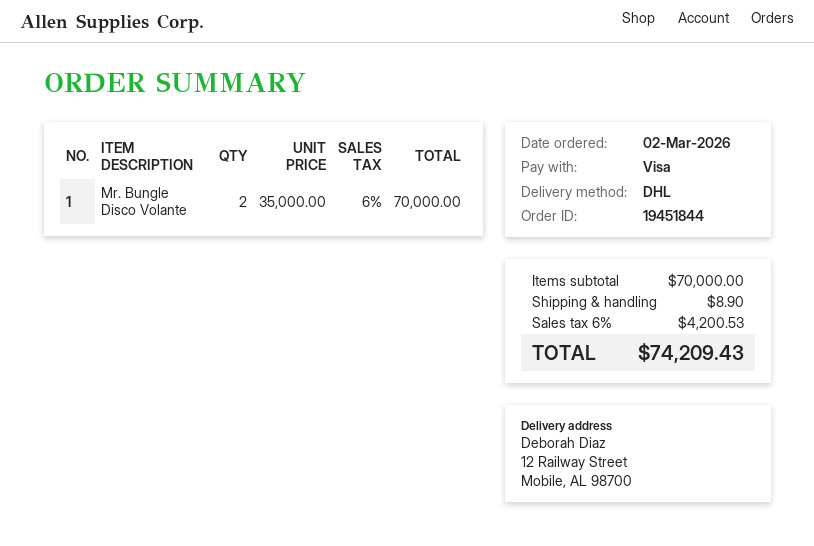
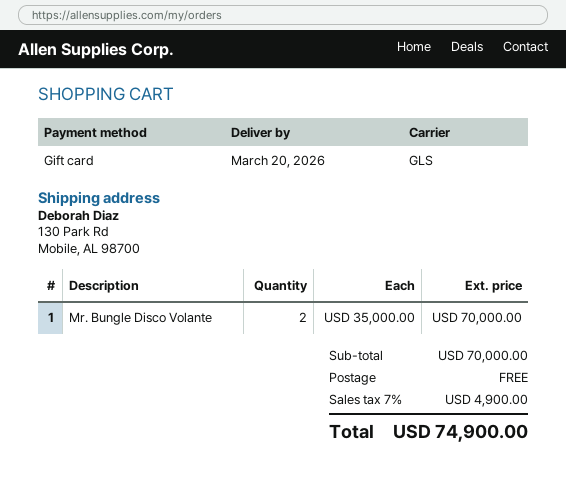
payment method: Visa -> gift card
shipping method: DHL -> GLS
ship to: 12 Railway Street, Mobile, AL 98700 -> 130 Park Rd, Mobile, AL 98700
shipping: 8.90 -> 0.00
tax: 6% = 4200.53 -> 7% = 4900.00
total: 74209.43 -> 74900.00

